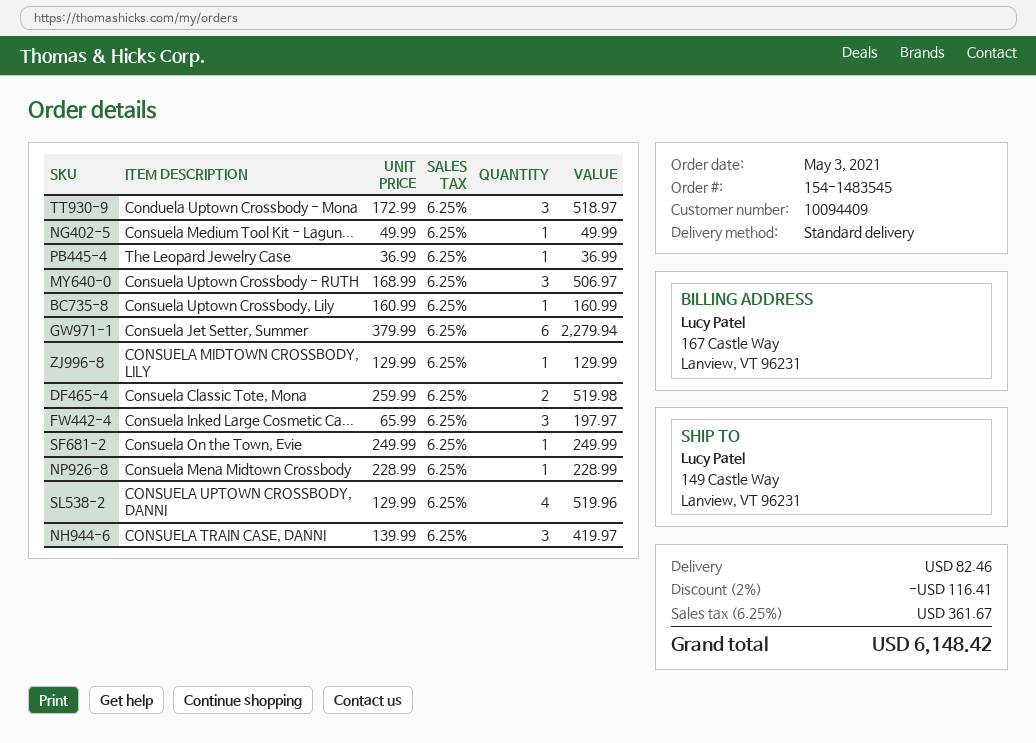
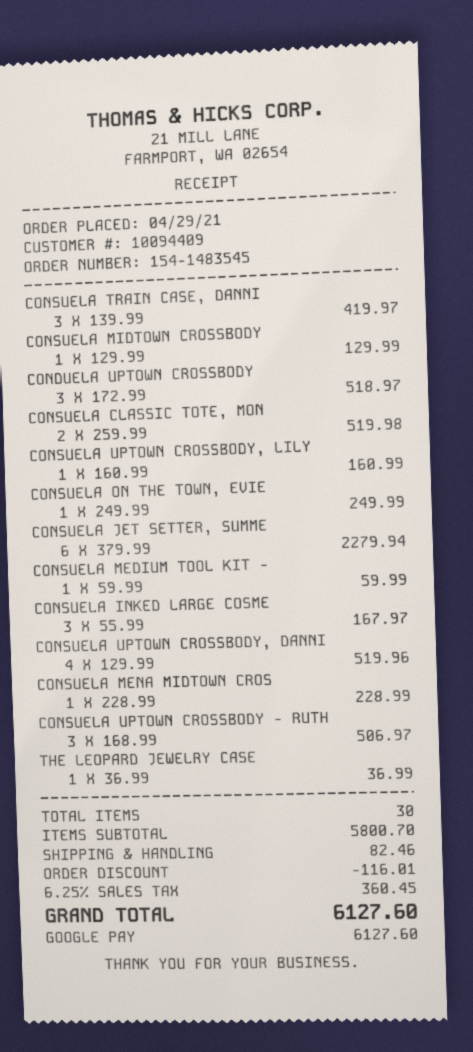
order date: 2021-05-03 -> 2021-04-29
Consuela Medium Tool Kit - Lagun...: 1 x 49.99 = 49.99 -> 1 x 59.99 = 59.99
Consuela Inked Large Cosmetic Ca...: 3 x 65.99 = 197.97 -> 3 x 55.99 = 167.97
discount: 116.41 -> 116.01
tax: 6.25% = 361.67 -> 6.25% = 360.45
total: 6148.42 -> 6127.60

